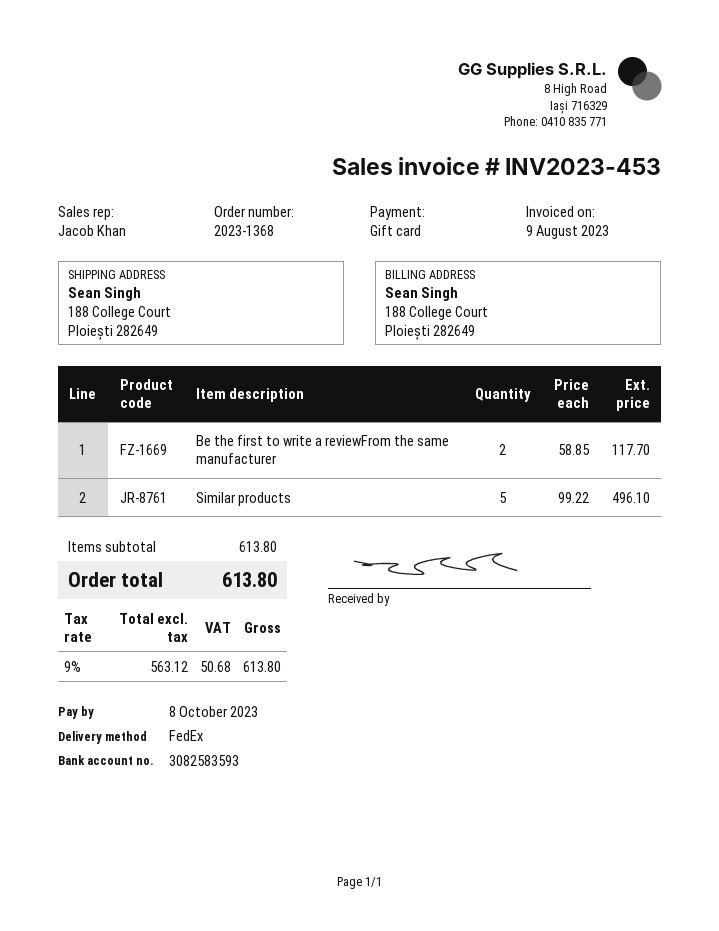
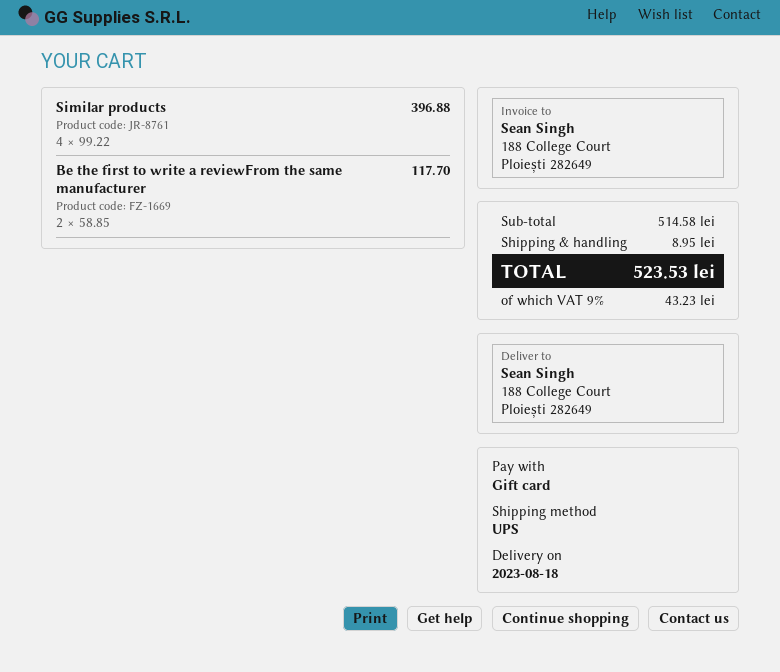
shipping method: FedEx -> UPS
Similar products: 5 x 99.22 = 496.10 -> 4 x 99.22 = 396.88
subtotal: 613.80 -> 514.58
shipping: none -> 8.95
tax: 9% = 50.68 -> 9% = 43.23
total: 613.80 -> 523.53

